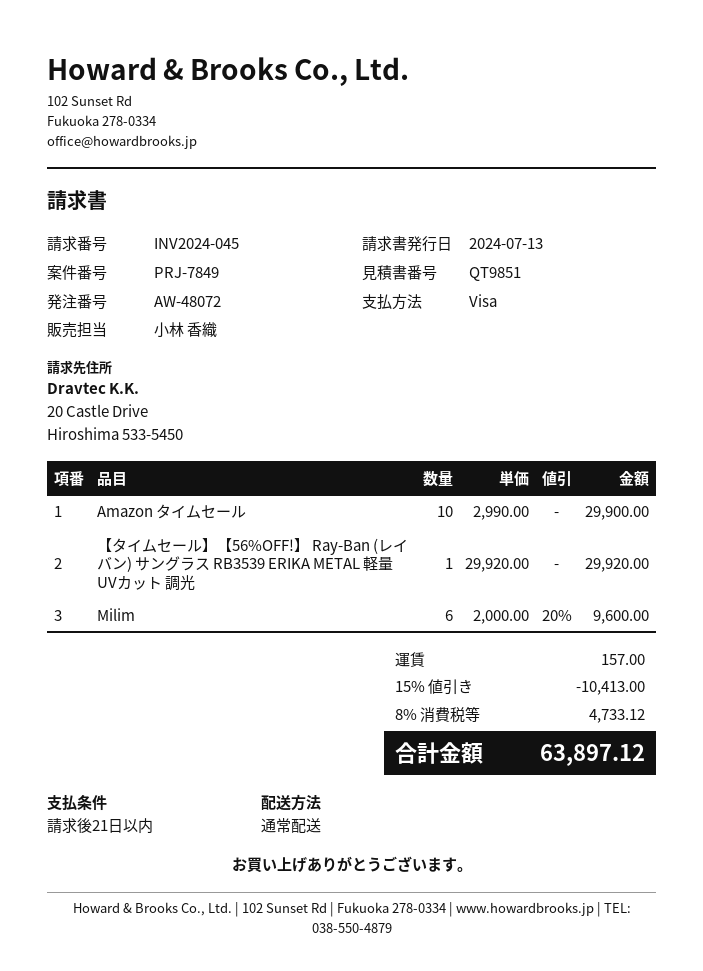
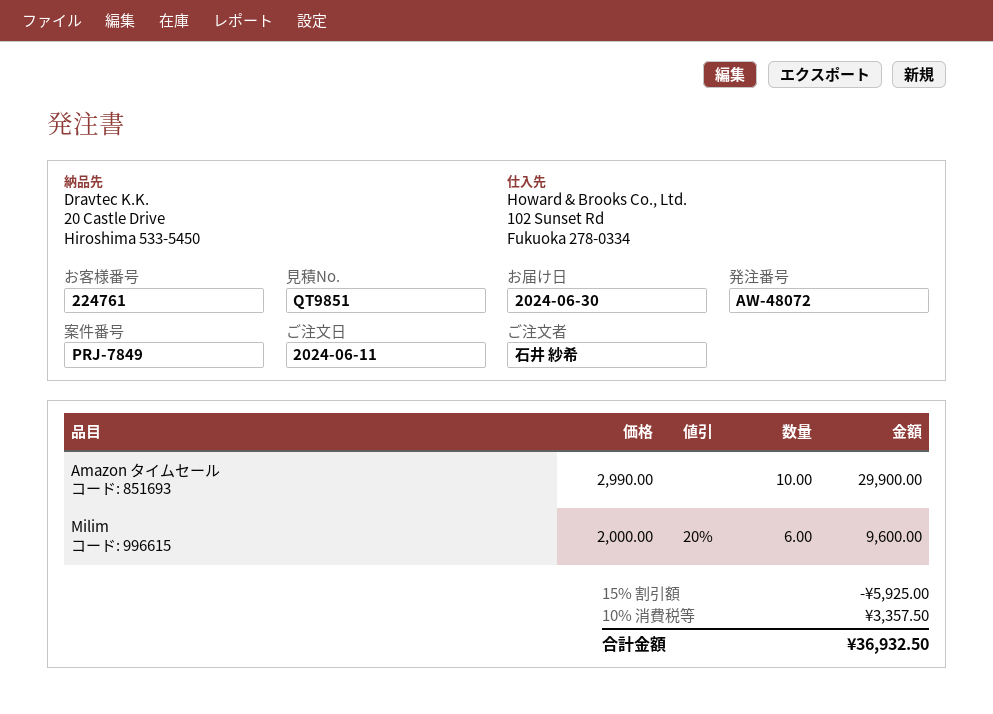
【タイムセール】【56%OFF!】 Ray-Ban (レイバン) サングラス RB3539 ERIKA METAL 軽量 UVカット 調光: 1 x 29920.00 = 29920.00 -> none
discount: 15% = 10413.00 -> 15% = 5925.00
shipping: 157.00 -> none
tax: 8% = 4733.12 -> 10% = 3357.50
total: 63897.12 -> 36932.50

